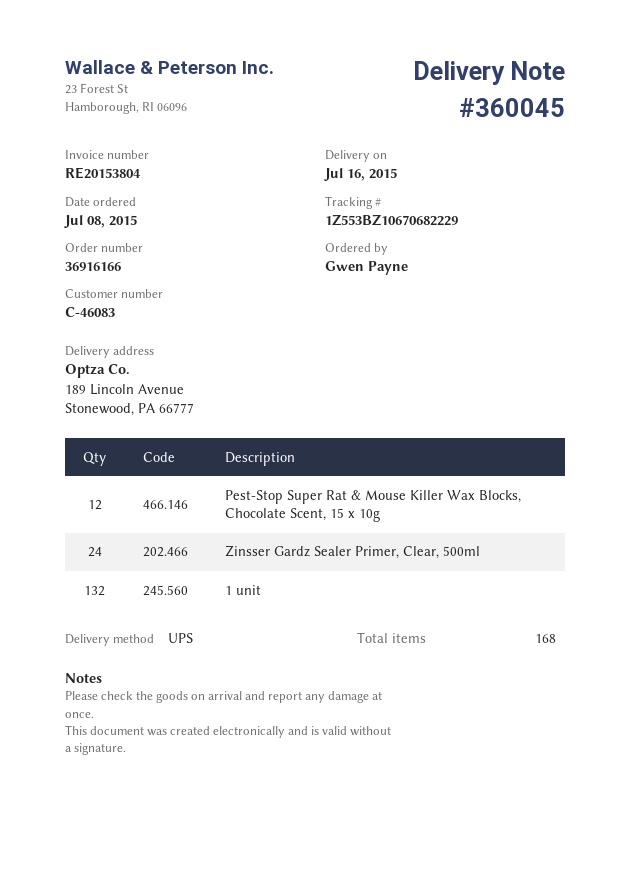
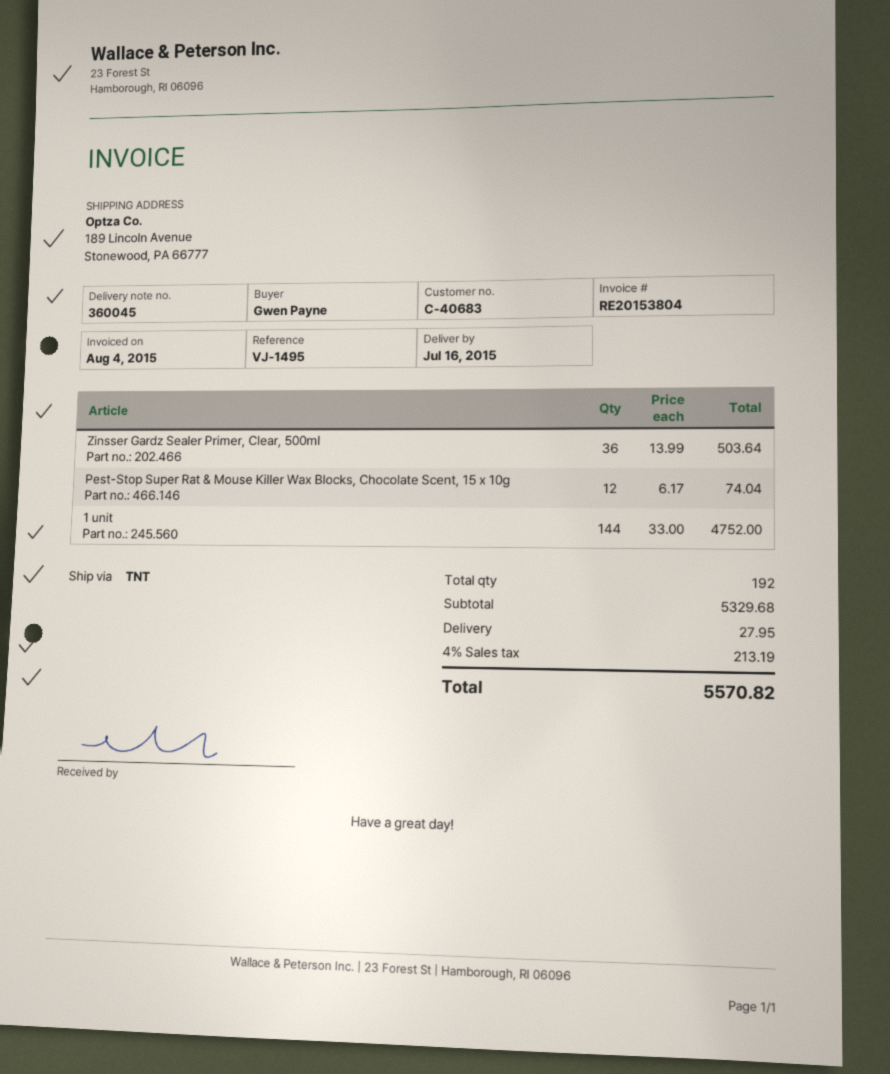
customer number: C-46083 -> C-40683
shipping method: UPS -> TNT
Zinsser Gardz Sealer Primer, Clear, 500ml: 24 -> 36
1 unit: 132 -> 144
total quantity: 168 -> 192

